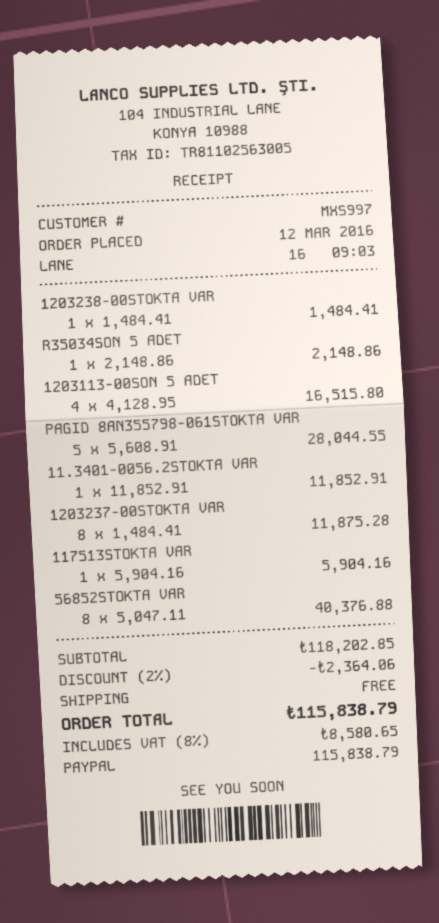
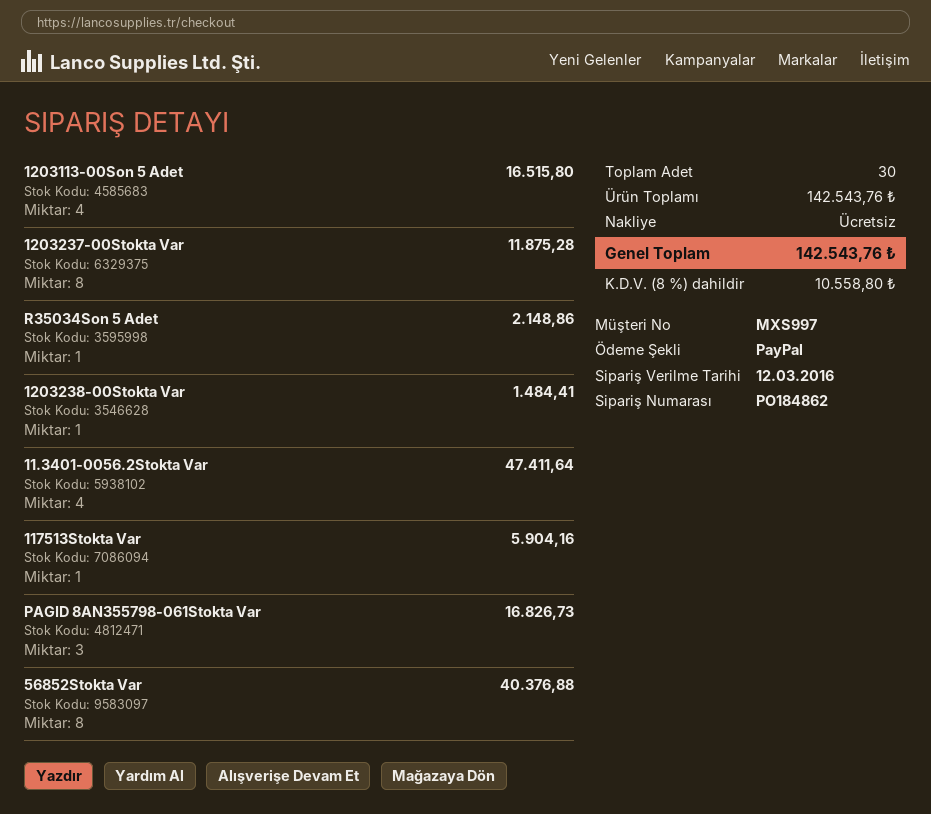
PAGID 8AN355798-061STOKTA VAR: 5 for 28044.55 -> 3 for 16826.73
11.3401-0056.2STOKTA VAR: 1 for 11852.91 -> 4 for 47411.64
subtotal: 118202.85 -> 142543.76
discount: 2% = 2364.06 -> none
tax: 8% = 8580.65 -> 8% = 10558.80
total: 115838.79 -> 142543.76

